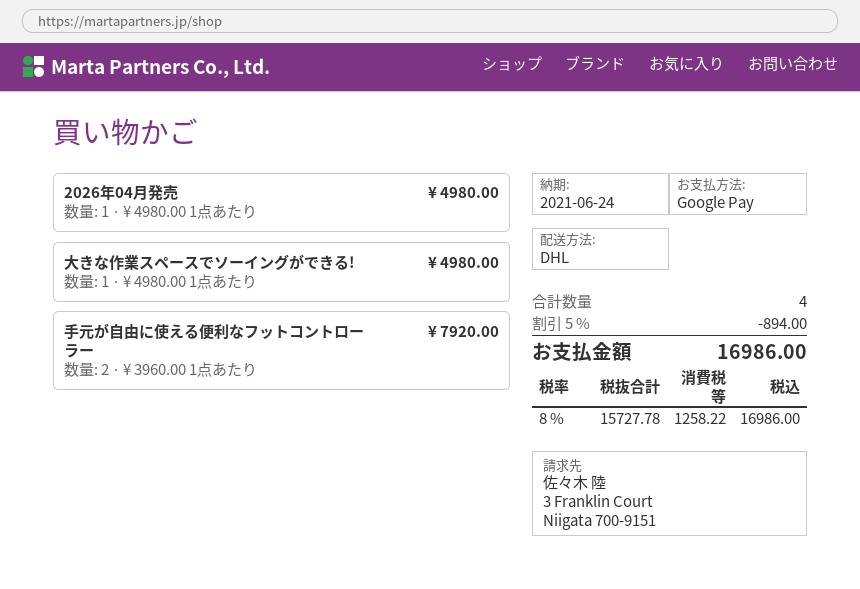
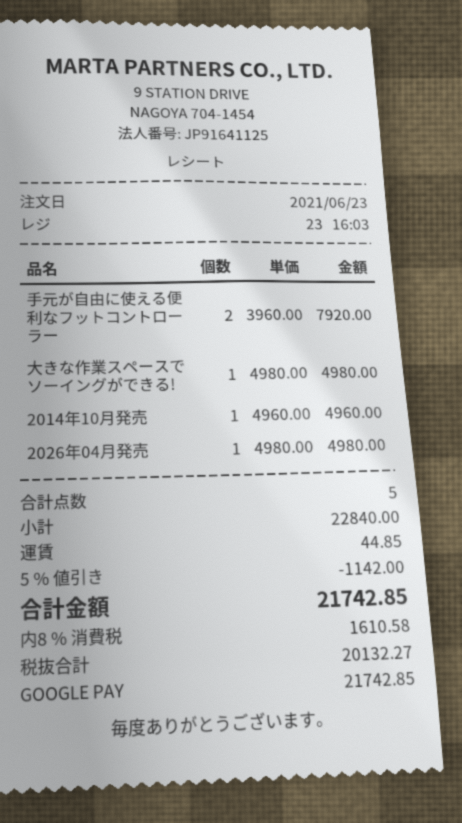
2014年10月発売: none -> 1 x 4960.00 = 4960.00
total quantity: 4 -> 5
discount: 5% = 894.00 -> 5% = 1142.00
shipping: none -> 44.85
net: 15727.78 -> 20132.27
tax: 8% = 1258.22 -> 8% = 1610.58
total: 16986.00 -> 21742.85

